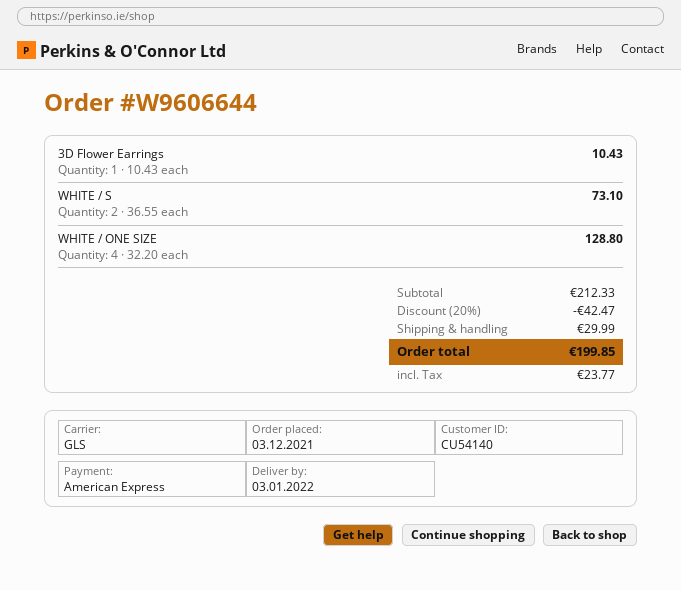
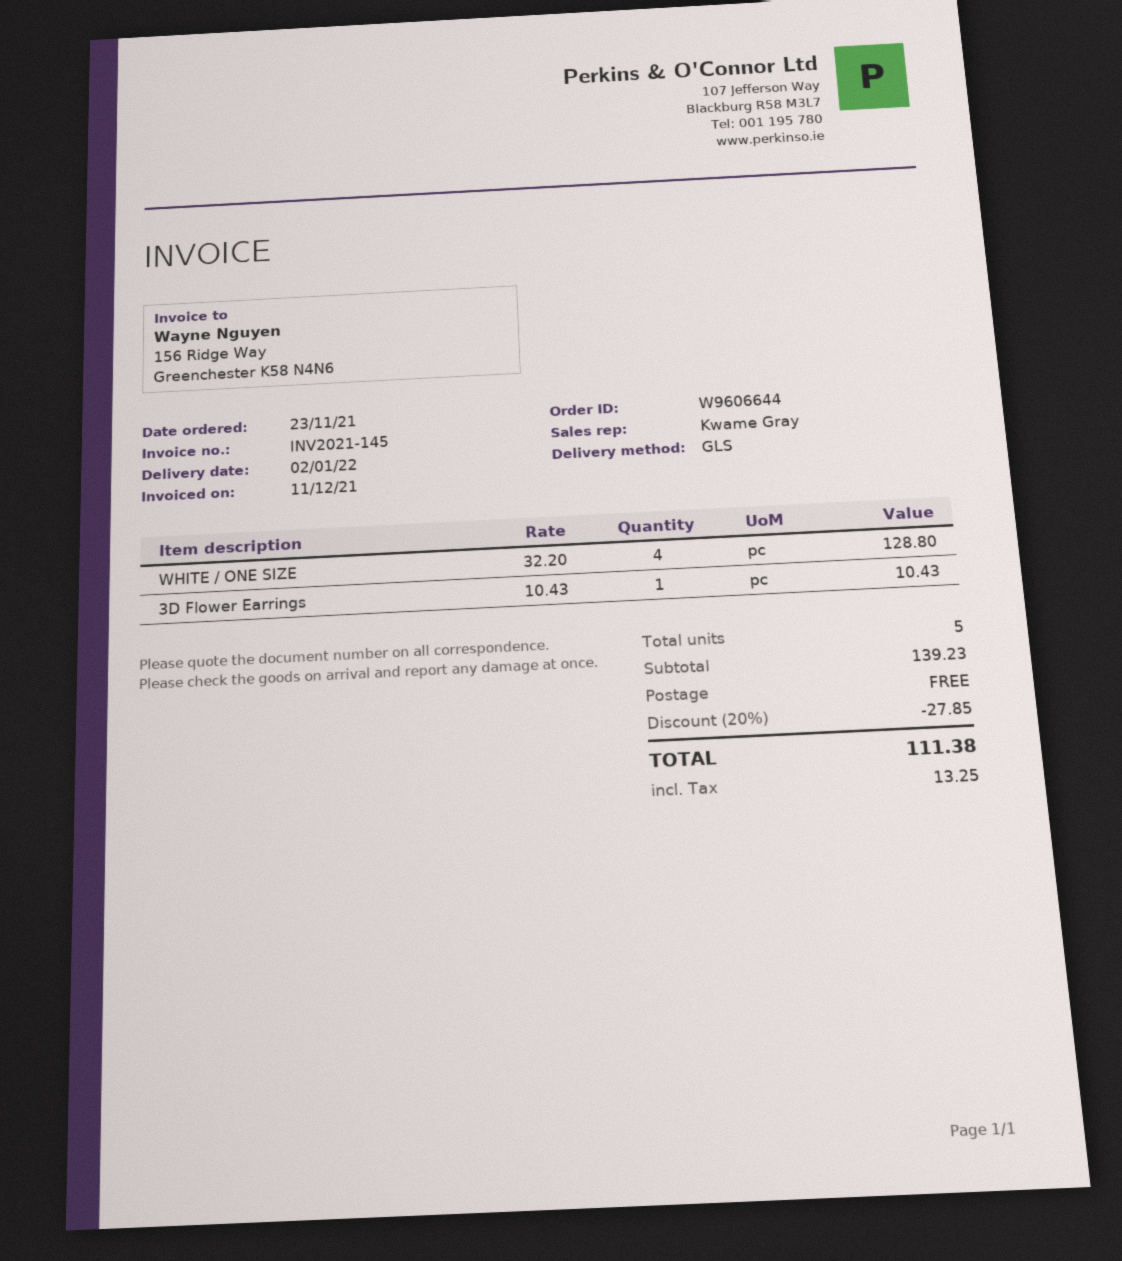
order date: 2021-12-03 -> 2021-11-23
delivery date: 2022-01-03 -> 2022-01-02
WHITE / S: 2 x 36.55 = 73.10 -> none
subtotal: 212.33 -> 139.23
discount: 20% = 42.47 -> 20% = 27.85
shipping: 29.99 -> 0.00
tax: 23.77 -> 13.25
total: 199.85 -> 111.38

